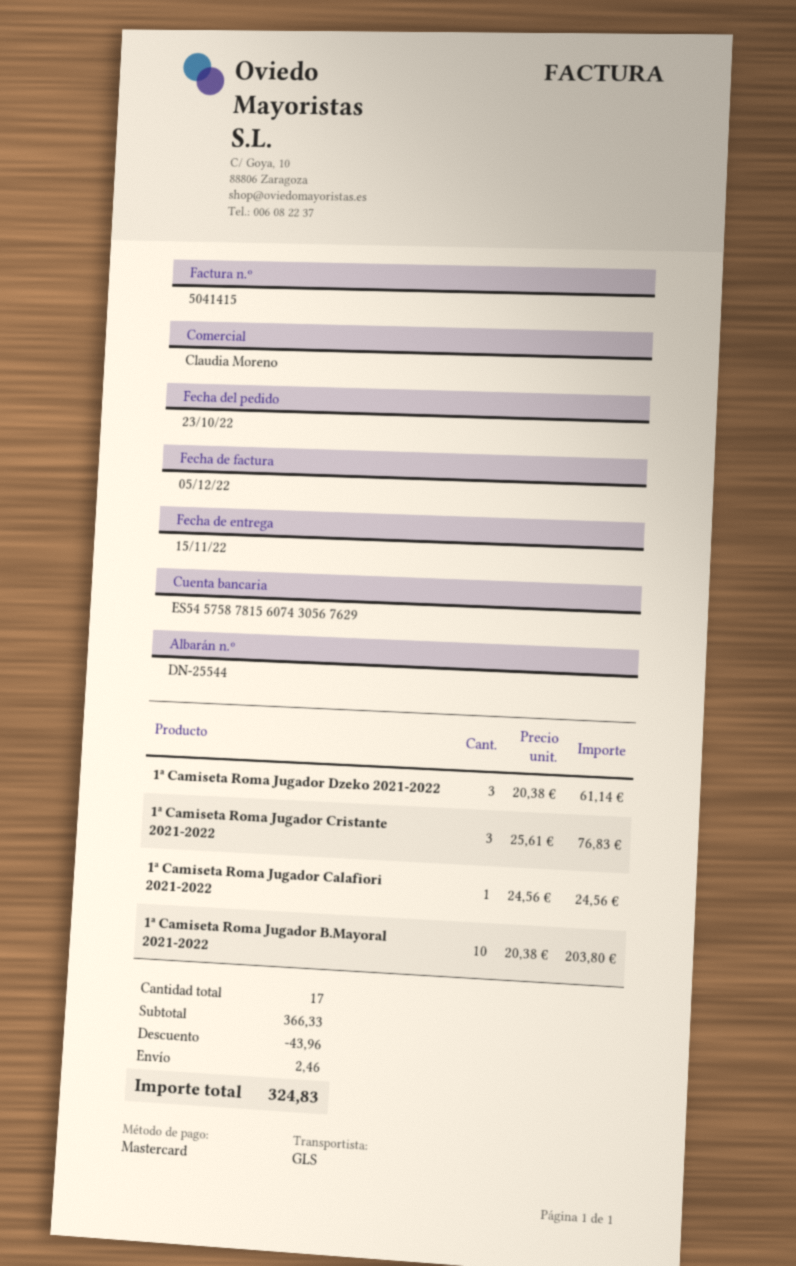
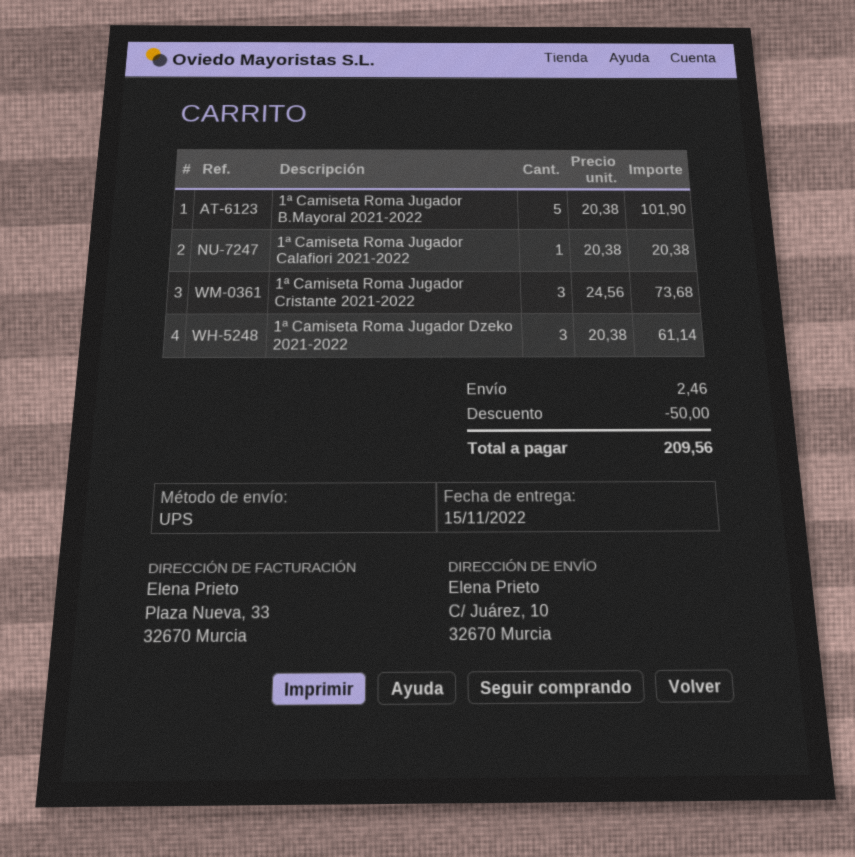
shipping method: GLS -> UPS
1ª Camiseta Roma Jugador Cristante 2021-2022: 3 x 25.61 = 76.83 -> 3 x 24.56 = 73.68
1ª Camiseta Roma Jugador Calafiori 2021-2022: 1 x 24.56 = 24.56 -> 1 x 20.38 = 20.38
1ª Camiseta Roma Jugador B.Mayoral 2021-2022: 10 x 20.38 = 203.80 -> 5 x 20.38 = 101.90
discount: 43.96 -> 50.00
total: 324.83 -> 209.56

